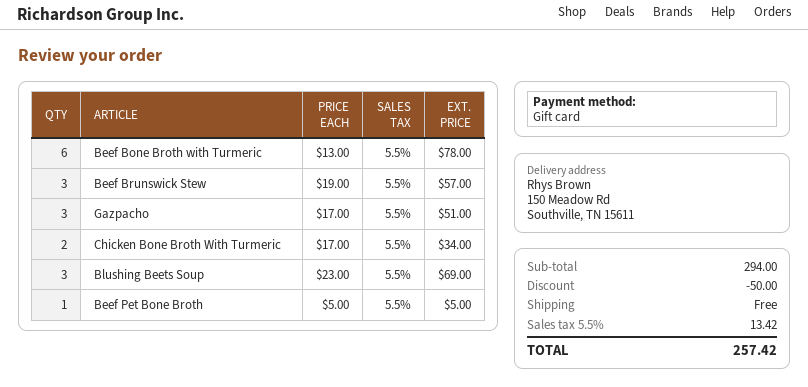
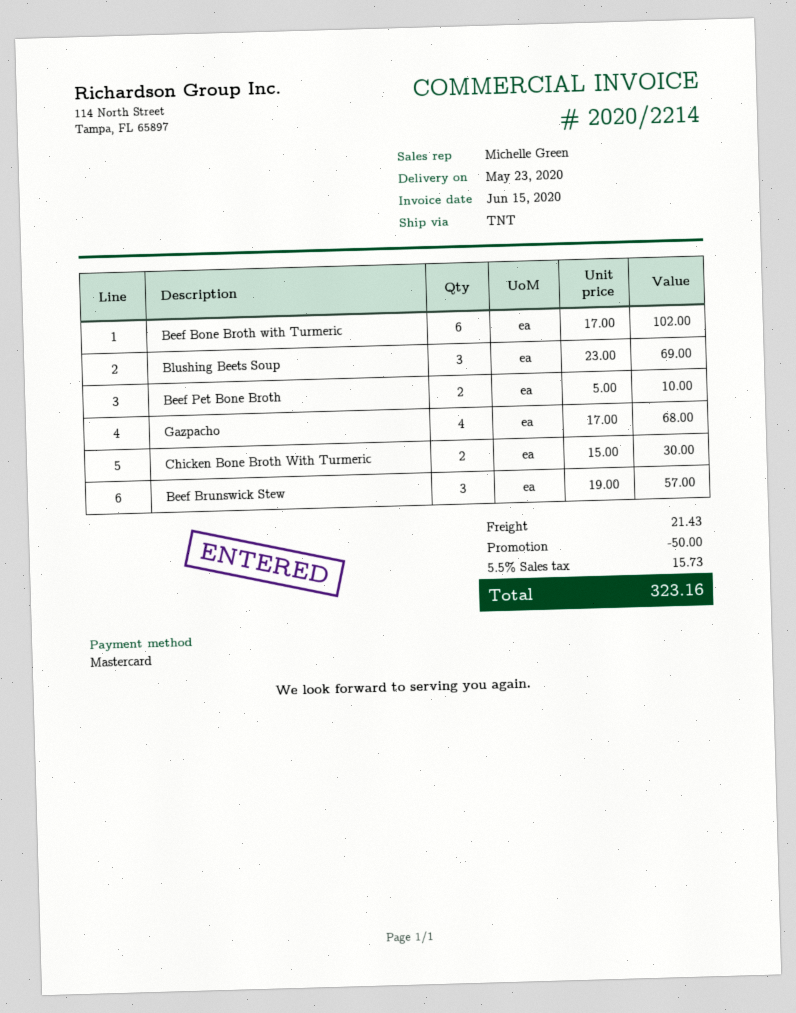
payment method: gift card -> Mastercard
Beef Bone Broth with Turmeric: 6 x 13.00 = 78.00 -> 6 x 17.00 = 102.00
Gazpacho: 3 x 17.00 = 51.00 -> 4 x 17.00 = 68.00
Chicken Bone Broth With Turmeric: 2 x 17.00 = 34.00 -> 2 x 15.00 = 30.00
Beef Pet Bone Broth: 1 x 5.00 = 5.00 -> 2 x 5.00 = 10.00
shipping: 0.00 -> 21.43
tax: 5.5% = 13.42 -> 5.5% = 15.73
total: 257.42 -> 323.16

